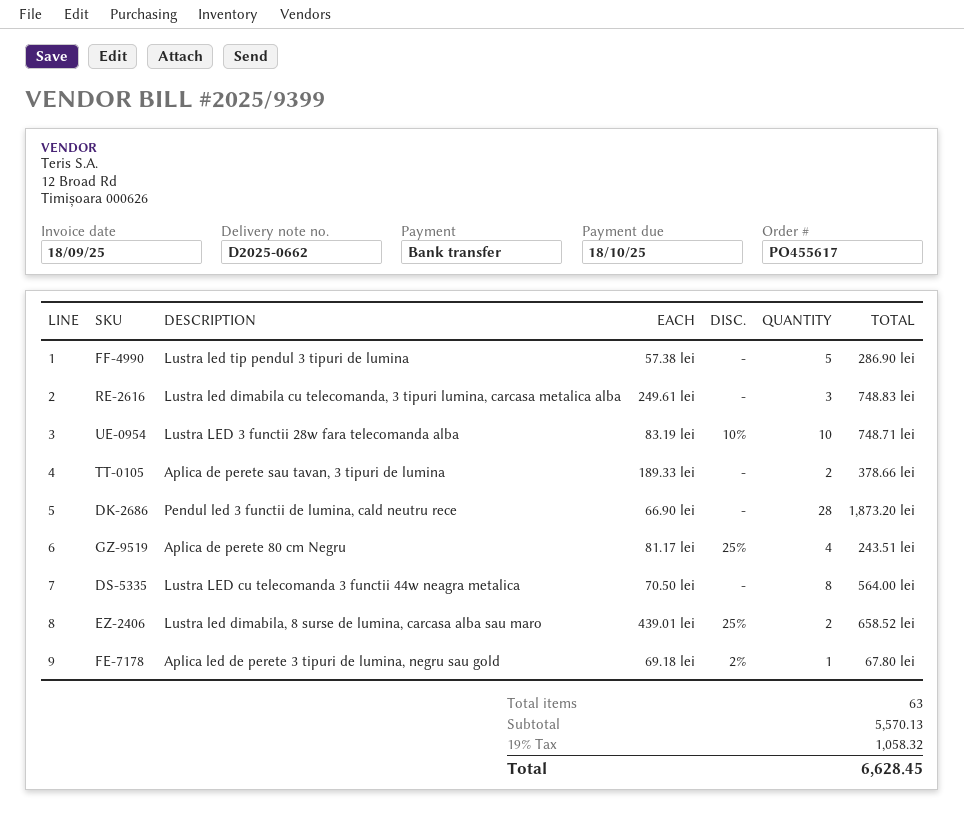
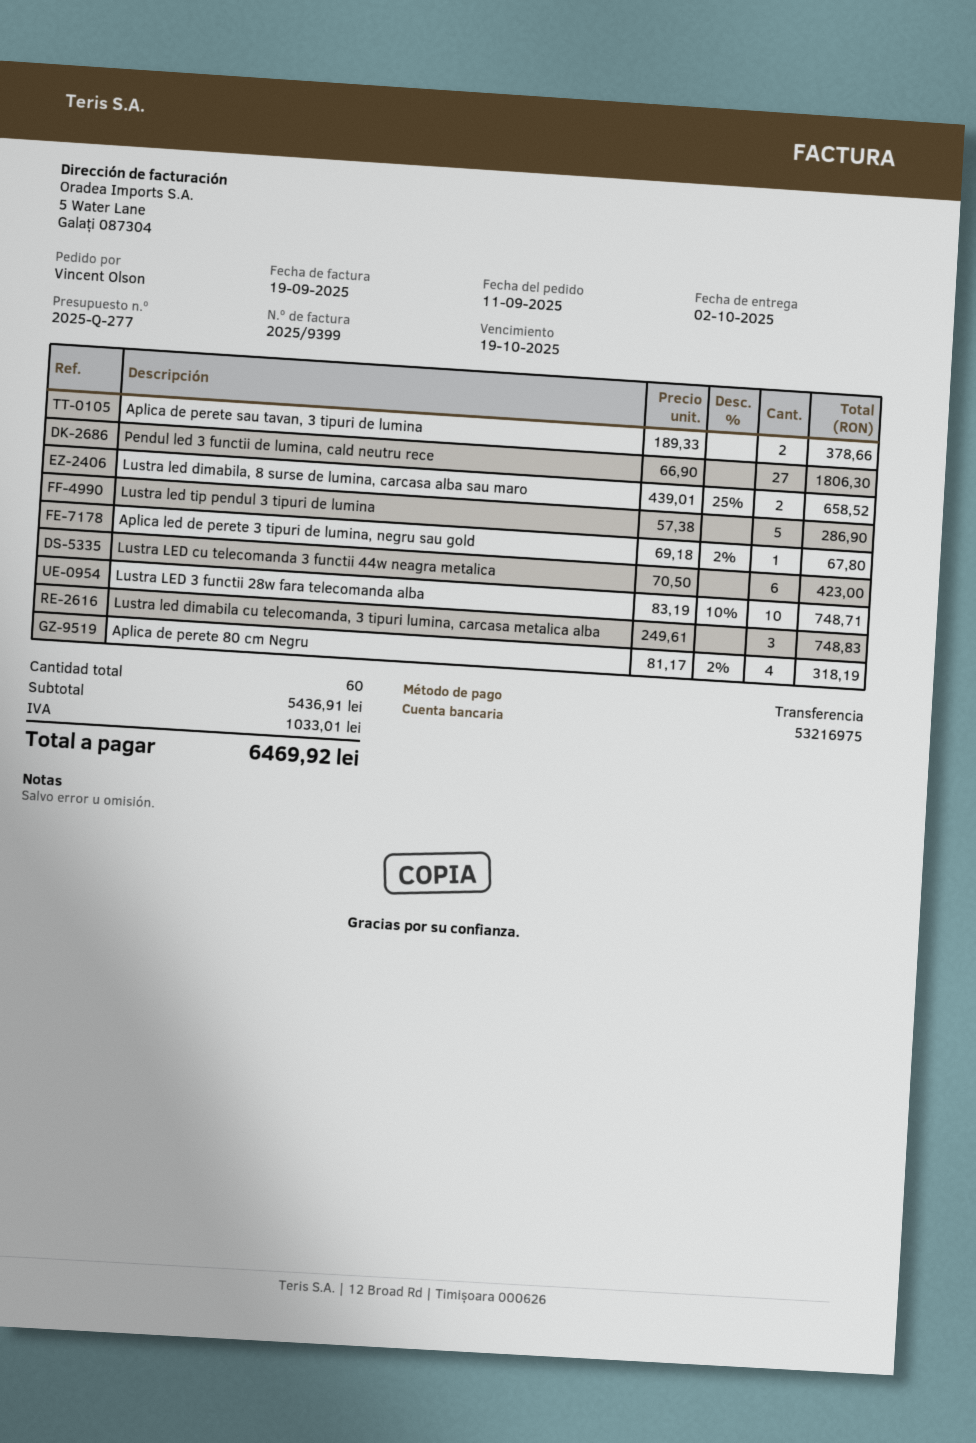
invoice date: 2025-09-18 -> 2025-09-19
due date: 2025-10-18 -> 2025-10-19
Pendul led 3 functii de lumina, cald neutru rece: 28 x 66.90 = 1873.20 -> 27 x 66.90 = 1806.30
Aplica de perete 80 cm Negru: 4 x 81.17 - 25% = 243.51 -> 4 x 81.17 - 2% = 318.19
Lustra LED cu telecomanda 3 functii 44w neagra metalica: 8 x 70.50 = 564.00 -> 6 x 70.50 = 423.00
total quantity: 63 -> 60
subtotal: 5570.13 -> 5436.91
tax: 1058.32 -> 1033.01
total: 6628.45 -> 6469.92

